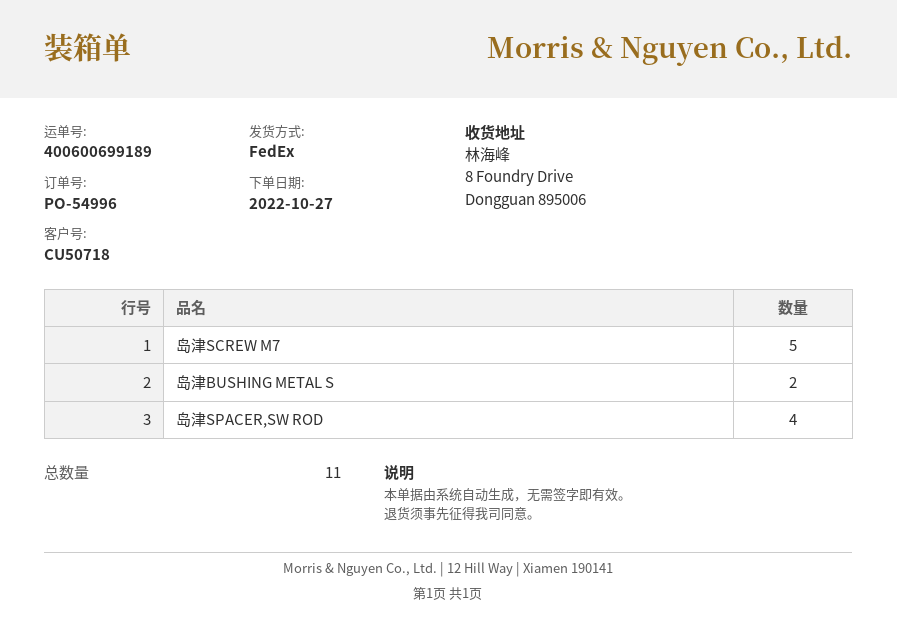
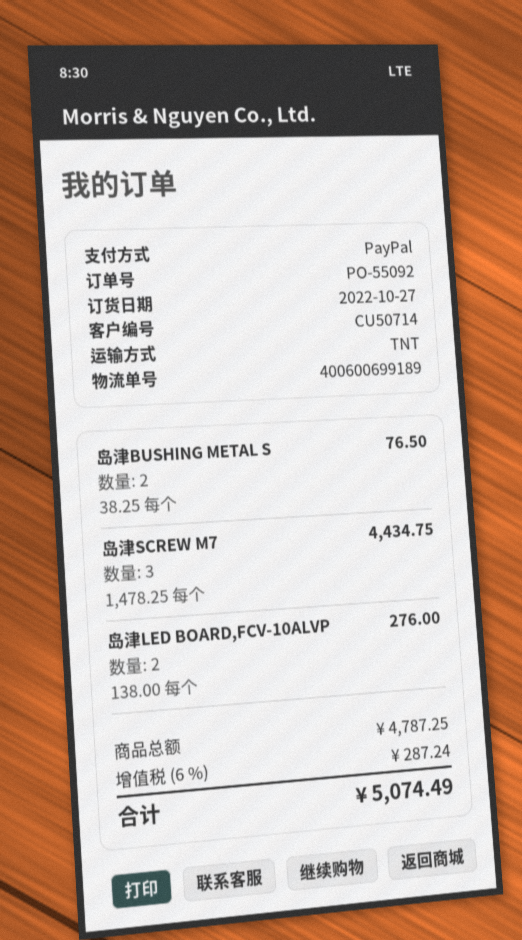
order number: PO-54996 -> PO-55092
customer number: CU50718 -> CU50714
shipping method: FedEx -> TNT
岛津SCREW M7: 5 -> 3
岛津SPACER,SW ROD: 4 -> none
岛津LED BOARD,FCV-10ALVP: none -> 2

